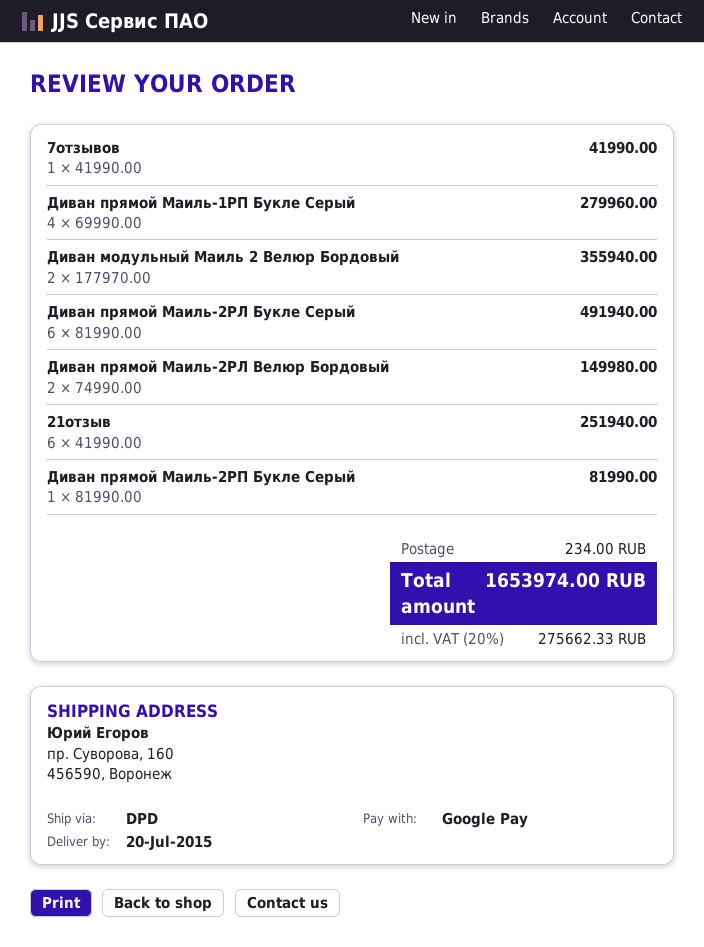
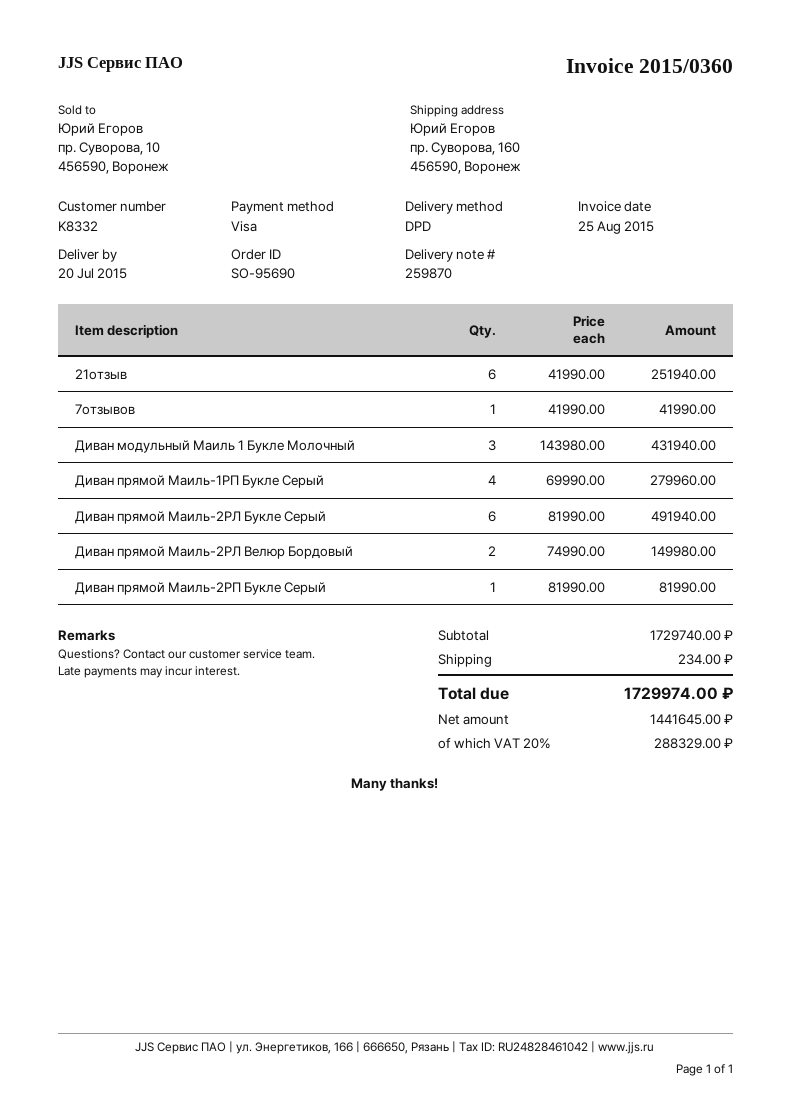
payment method: Google Pay -> Visa
Диван модульный Маиль 2 Велюр Бордовый: 2 x 177970.00 = 355940.00 -> none
Диван модульный Маиль 1 Букле Молочный: none -> 3 x 143980.00 = 431940.00
tax: 20% = 275662.33 -> 20% = 288329.00
total: 1653974.00 -> 1729974.00

